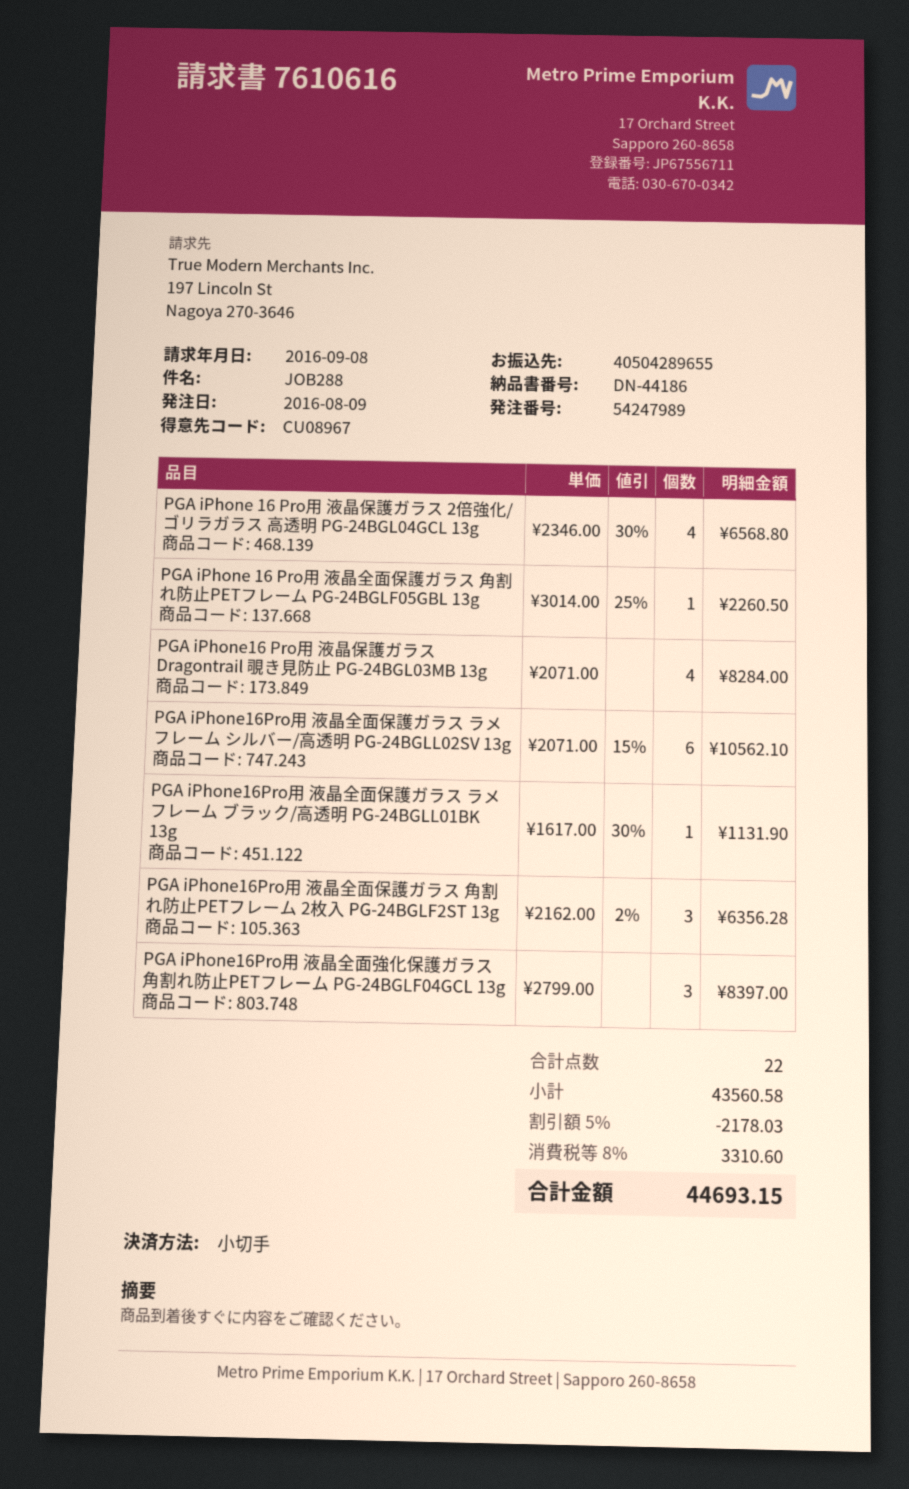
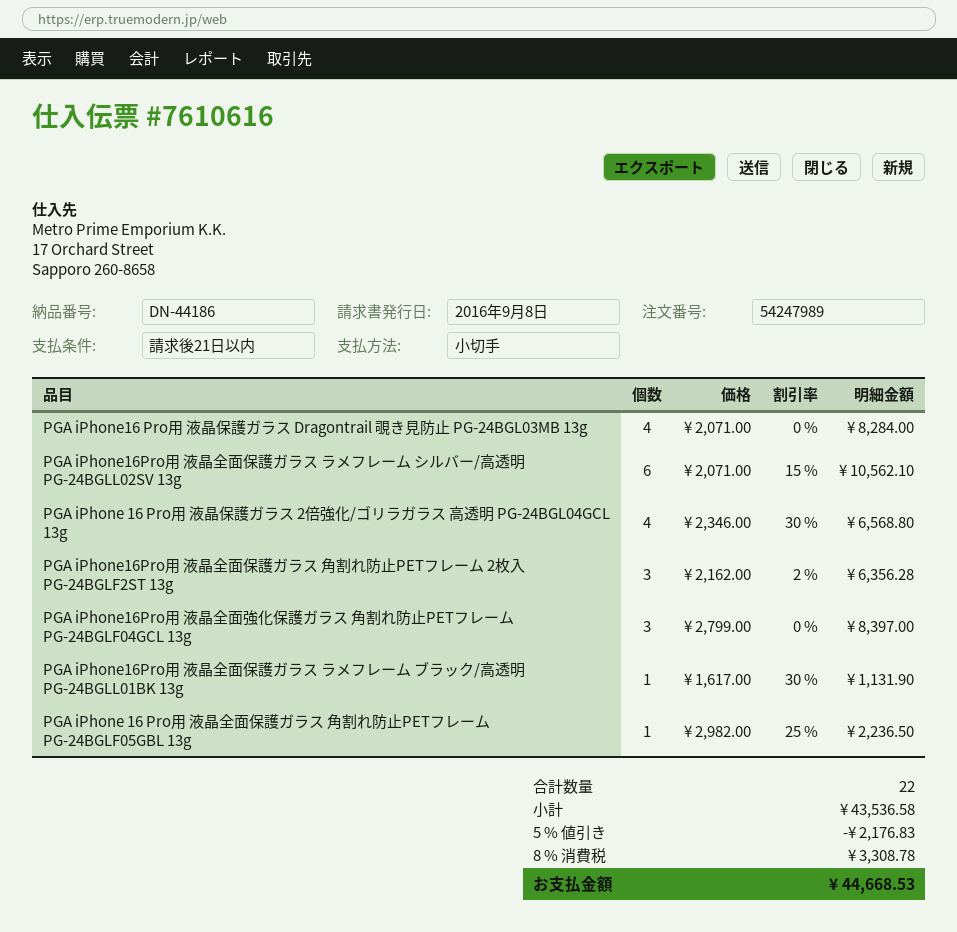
PGA iPhone 16 Pro用 液晶全面保護ガラス 角割れ防止PETフレーム PG-24BGLF05GBL 13g: 1 x 3014.00 - 25% = 2260.50 -> 1 x 2982.00 - 25% = 2236.50
subtotal: 43560.58 -> 43536.58
discount: 5% = 2178.03 -> 5% = 2176.83
tax: 8% = 3310.60 -> 8% = 3308.78
total: 44693.15 -> 44668.53

